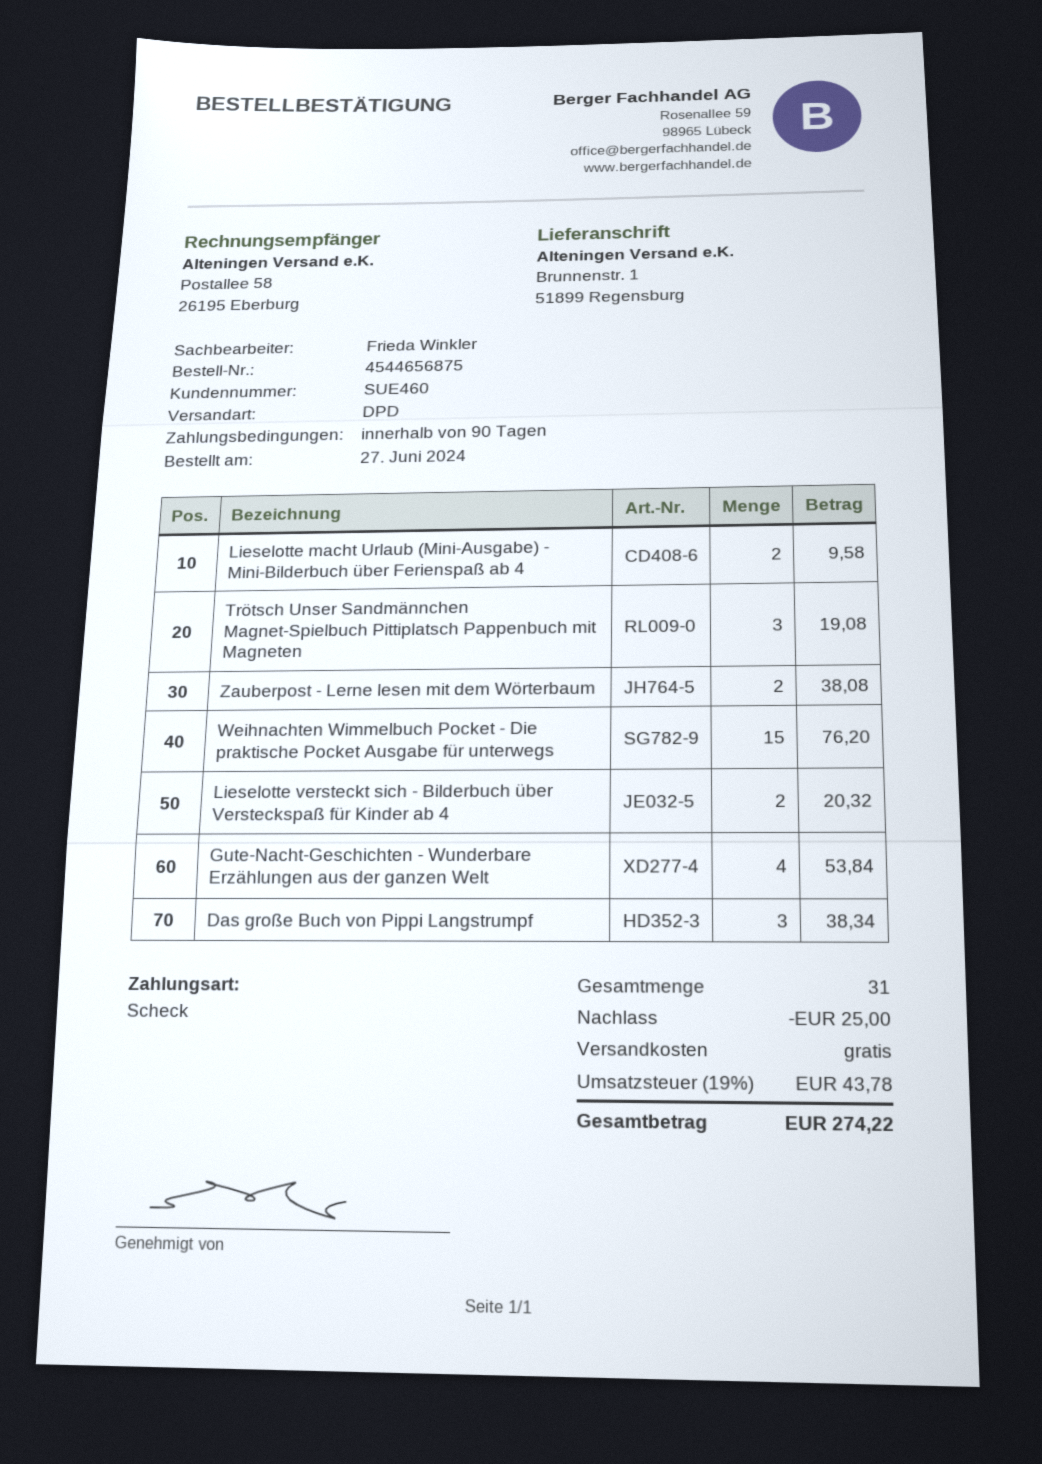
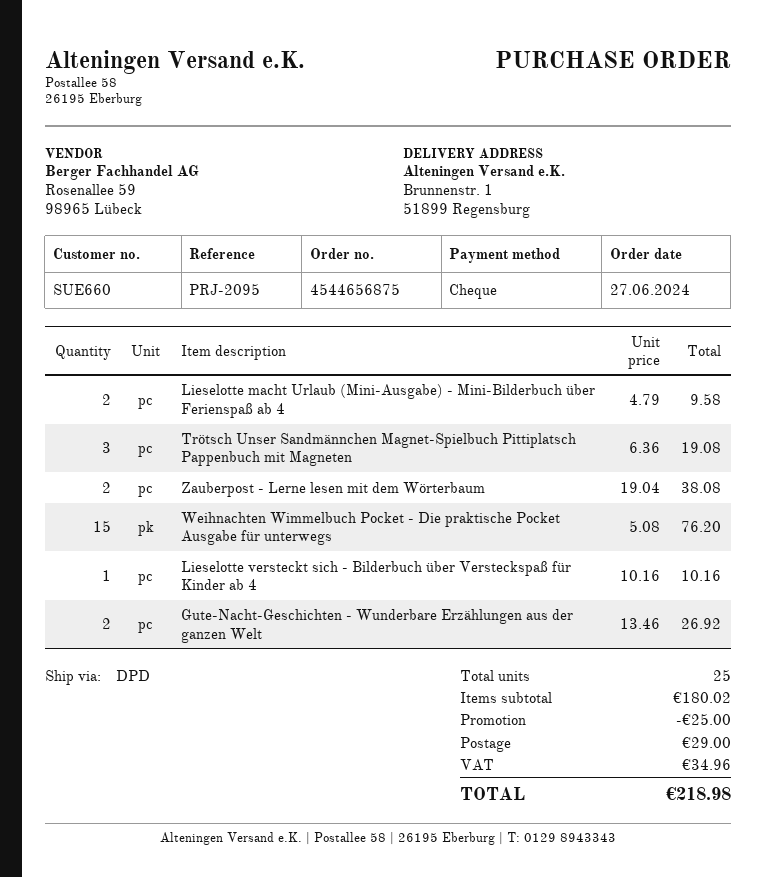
customer number: SUE460 -> SUE660
Lieselotte versteckt sich - Bilderbuch über Versteckspaß für Kinder ab 4: 2 for 20.32 -> 1 for 10.16
Gute-Nacht-Geschichten - Wunderbare Erzählungen aus der ganzen Welt: 4 for 53.84 -> 2 for 26.92
Das große Buch von Pippi Langstrumpf: 3 for 38.34 -> none
total quantity: 31 -> 25
shipping: 0.00 -> 29.00
tax: 43.78 -> 34.96
total: 274.22 -> 218.98

